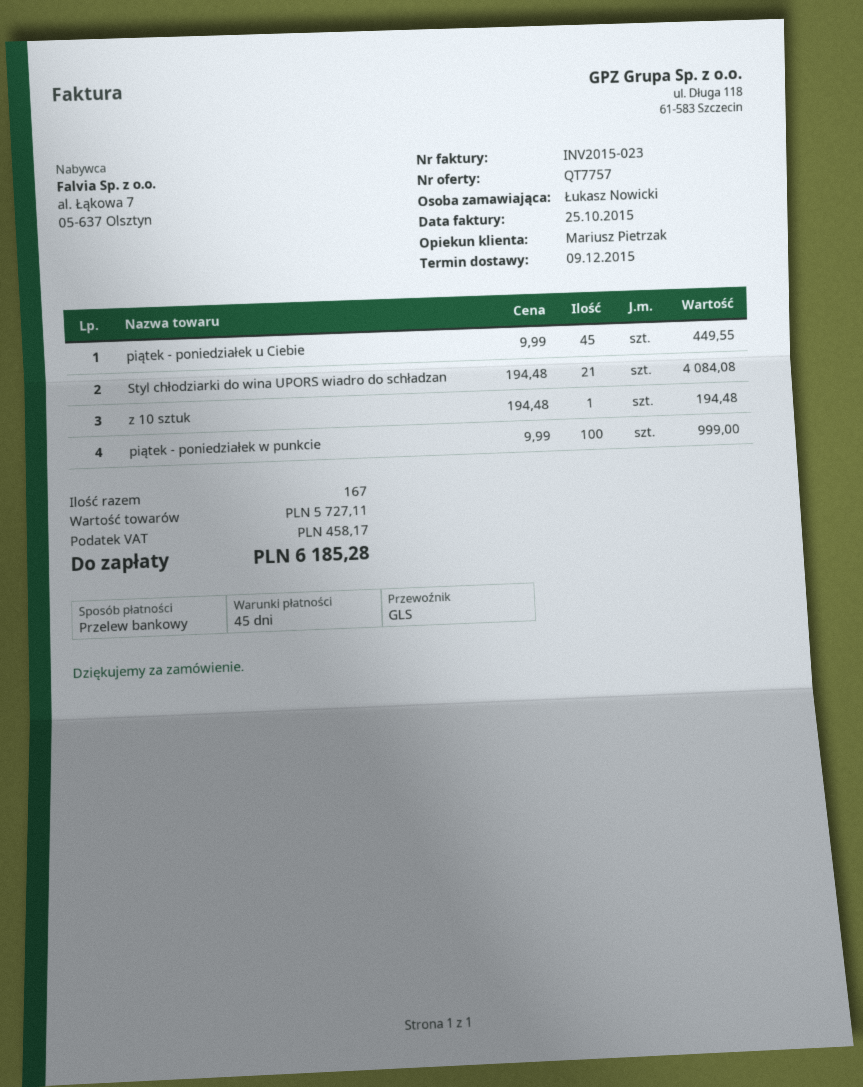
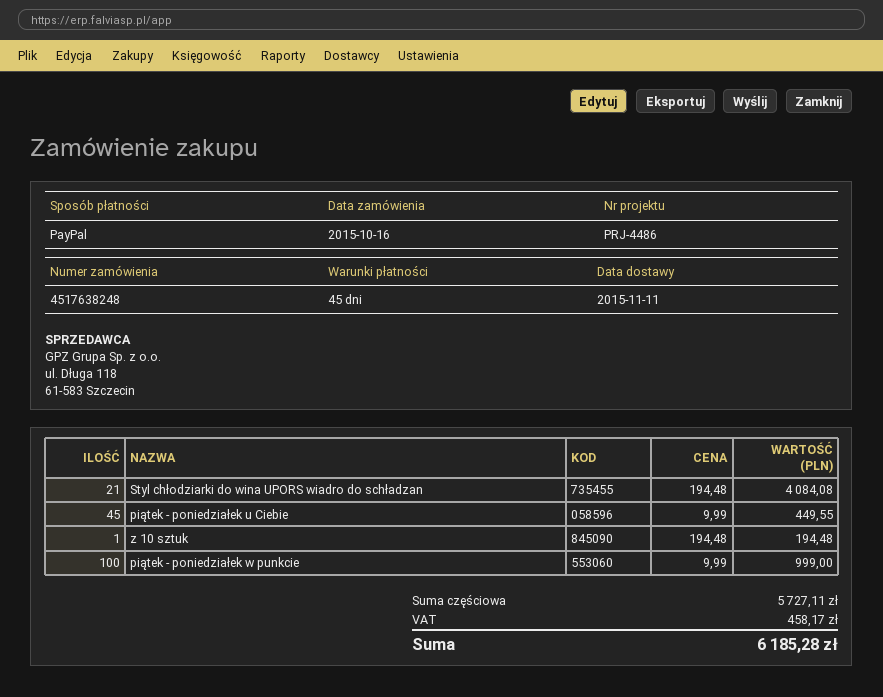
delivery date: 2015-12-09 -> 2015-11-11
payment method: bank transfer -> PayPal

